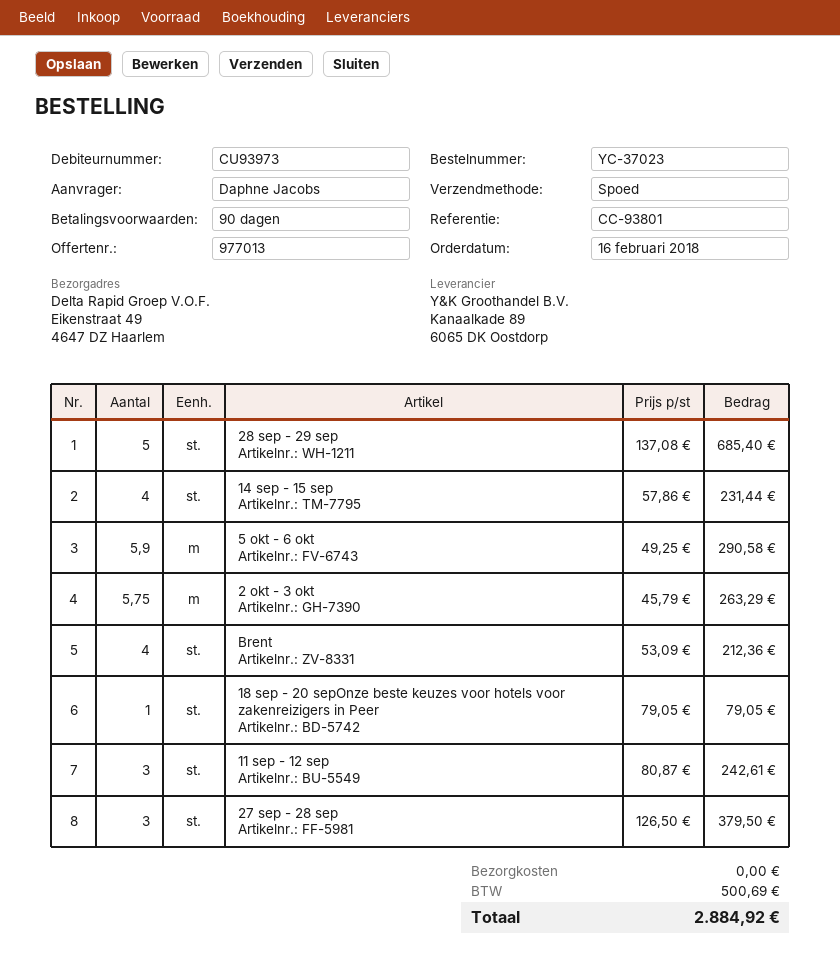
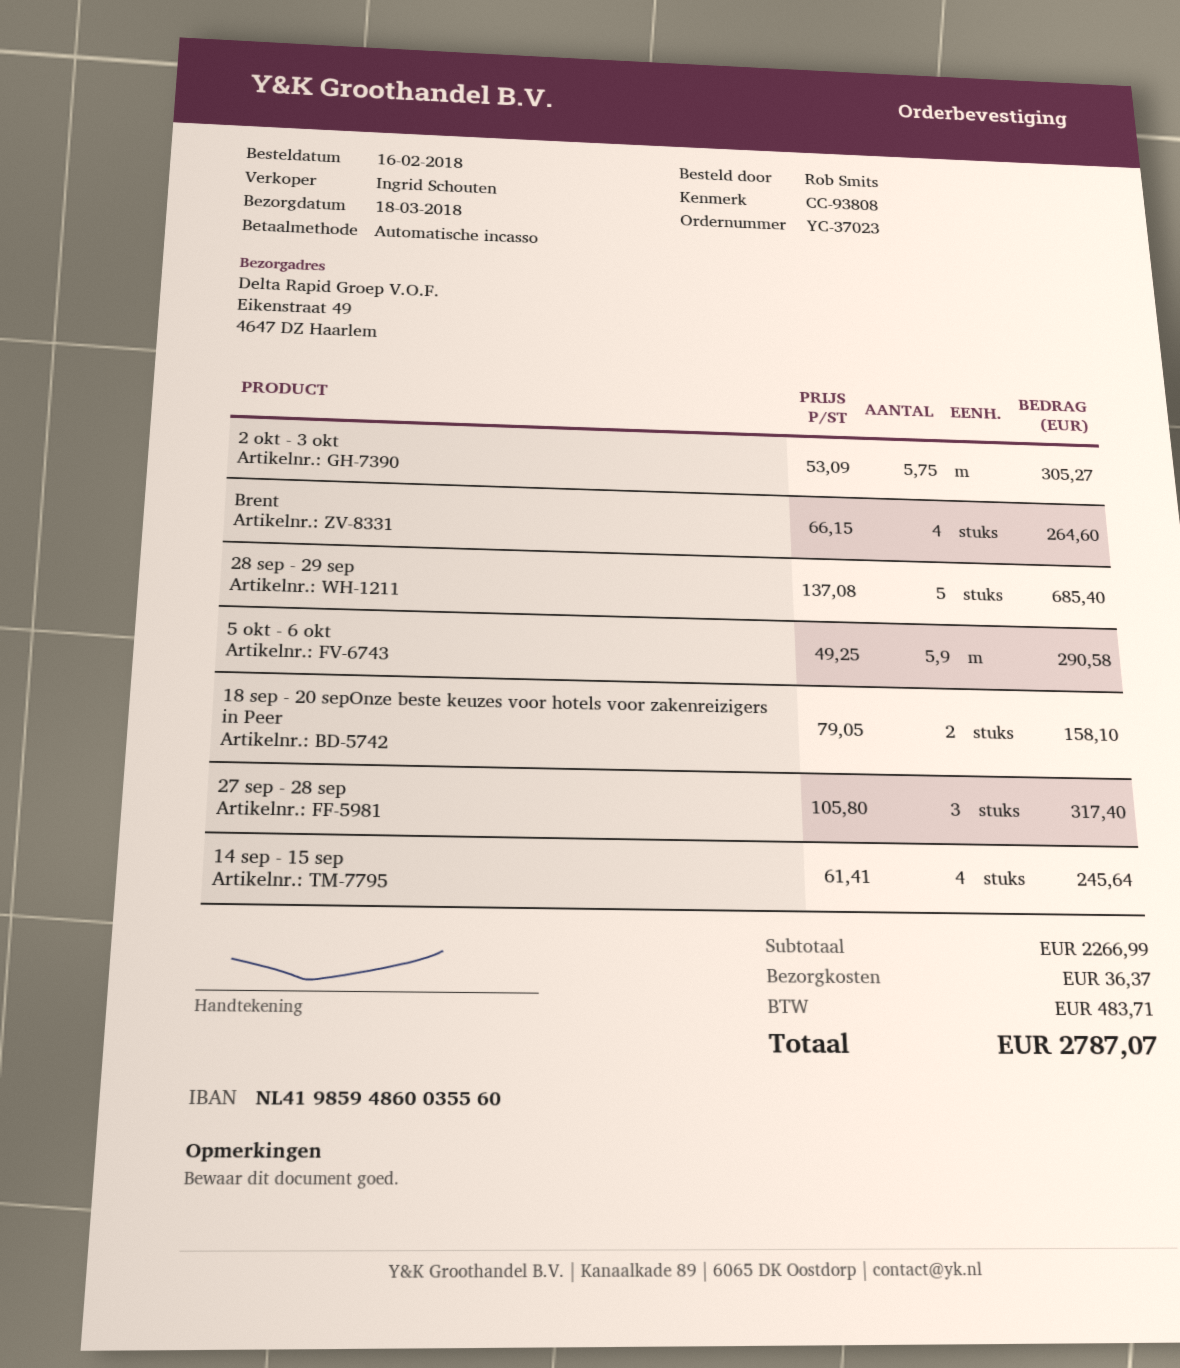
reference: CC-93801 -> CC-93808
ordered by: Daphne Jacobs -> Rob Smits
14 sep - 15 sep: 4 x 57.86 = 231.44 -> 4 x 61.41 = 245.64
2 okt - 3 okt: 5.75 x 45.79 = 263.29 -> 5.75 x 53.09 = 305.27
Brent: 4 x 53.09 = 212.36 -> 4 x 66.15 = 264.60
18 sep - 20 sepOnze beste keuzes voor hotels voor zakenreizigers in Peer: 1 x 79.05 = 79.05 -> 2 x 79.05 = 158.10
11 sep - 12 sep: 3 x 80.87 = 242.61 -> none
27 sep - 28 sep: 3 x 126.50 = 379.50 -> 3 x 105.80 = 317.40
shipping: 0.00 -> 36.37
tax: 500.69 -> 483.71
total: 2884.92 -> 2787.07

